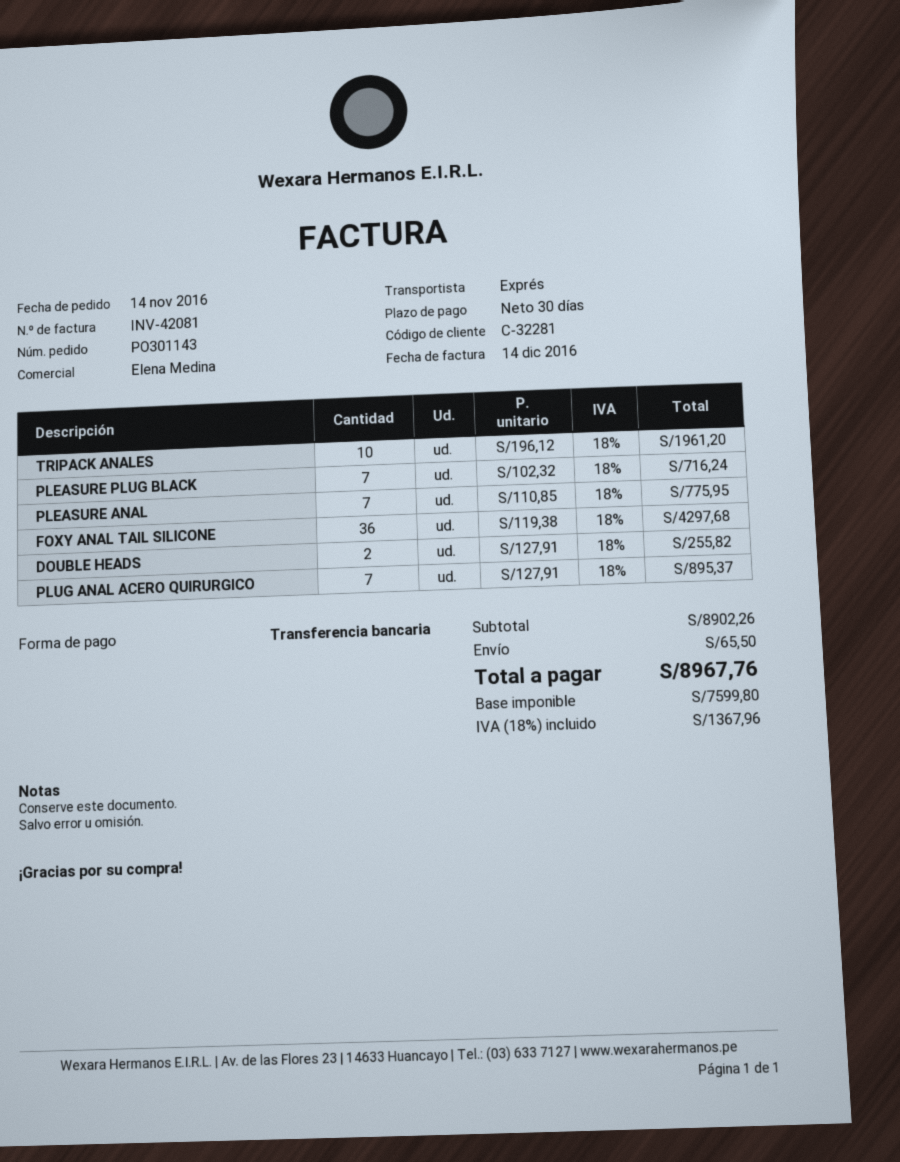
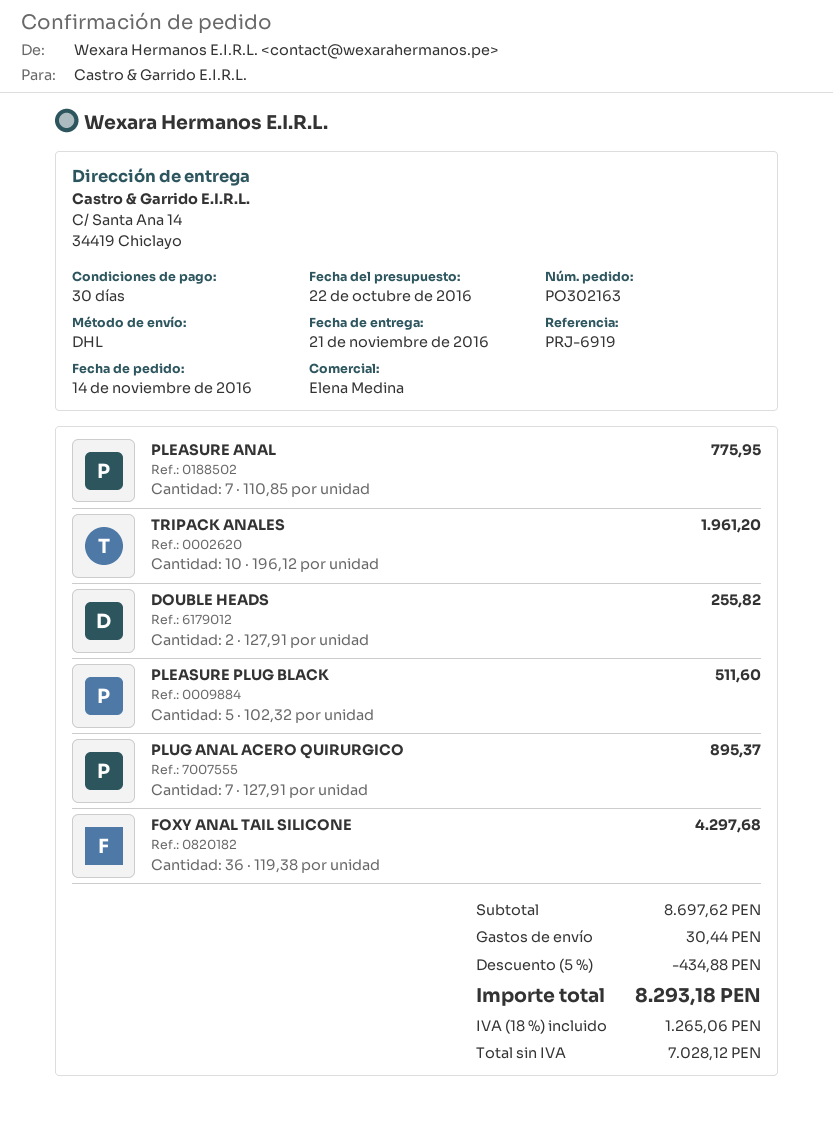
order number: PO301143 -> PO302163
shipping method: express -> DHL
PLEASURE PLUG BLACK: 7 x 102.32 = 716.24 -> 5 x 102.32 = 511.60
subtotal: 8902.26 -> 8697.62
discount: none -> 5% = 434.88
shipping: 65.50 -> 30.44
net: 7599.80 -> 7028.12
tax: 18% = 1367.96 -> 18% = 1265.06
total: 8967.76 -> 8293.18

